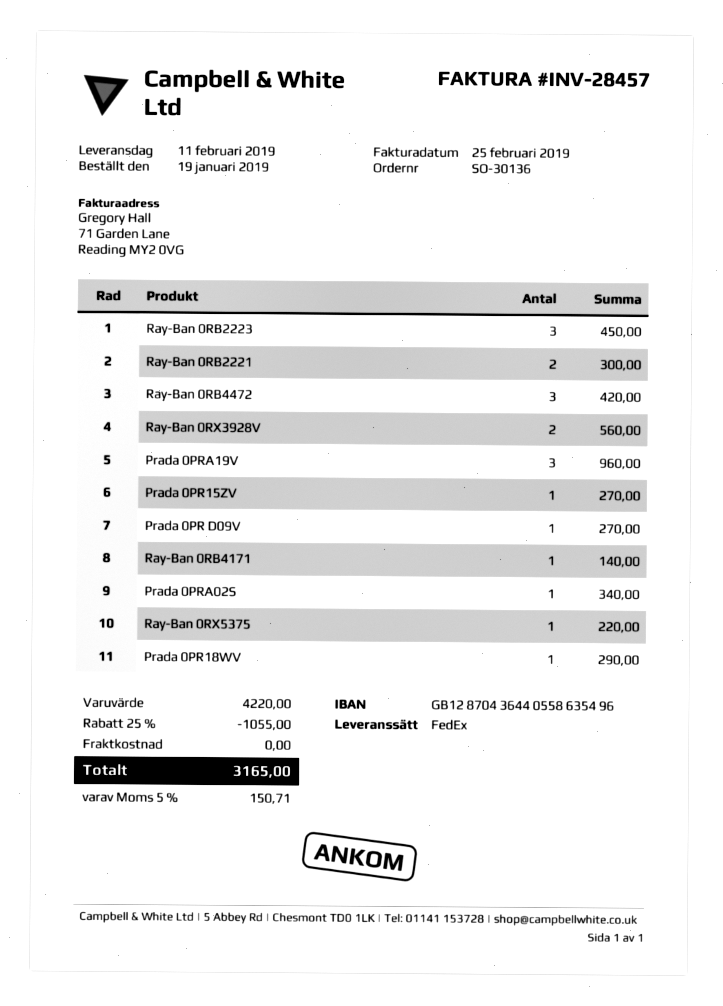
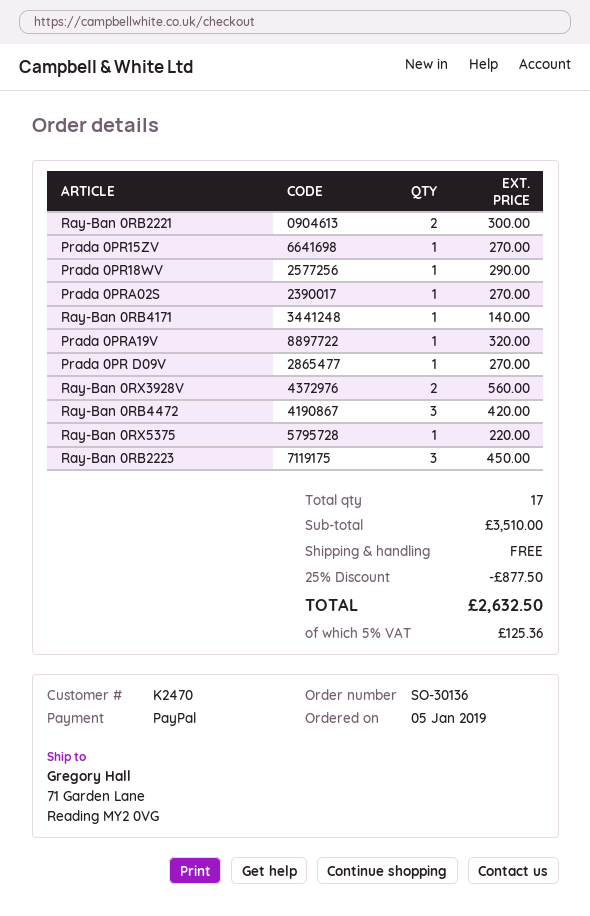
order date: 2019-01-19 -> 2019-01-05
Prada 0PRA19V: 3 for 960.00 -> 1 for 320.00
Prada 0PRA02S: 1 for 340.00 -> 1 for 270.00
subtotal: 4220.00 -> 3510.00
discount: 25% = 1055.00 -> 25% = 877.50
tax: 5% = 150.71 -> 5% = 125.36
total: 3165.00 -> 2632.50

